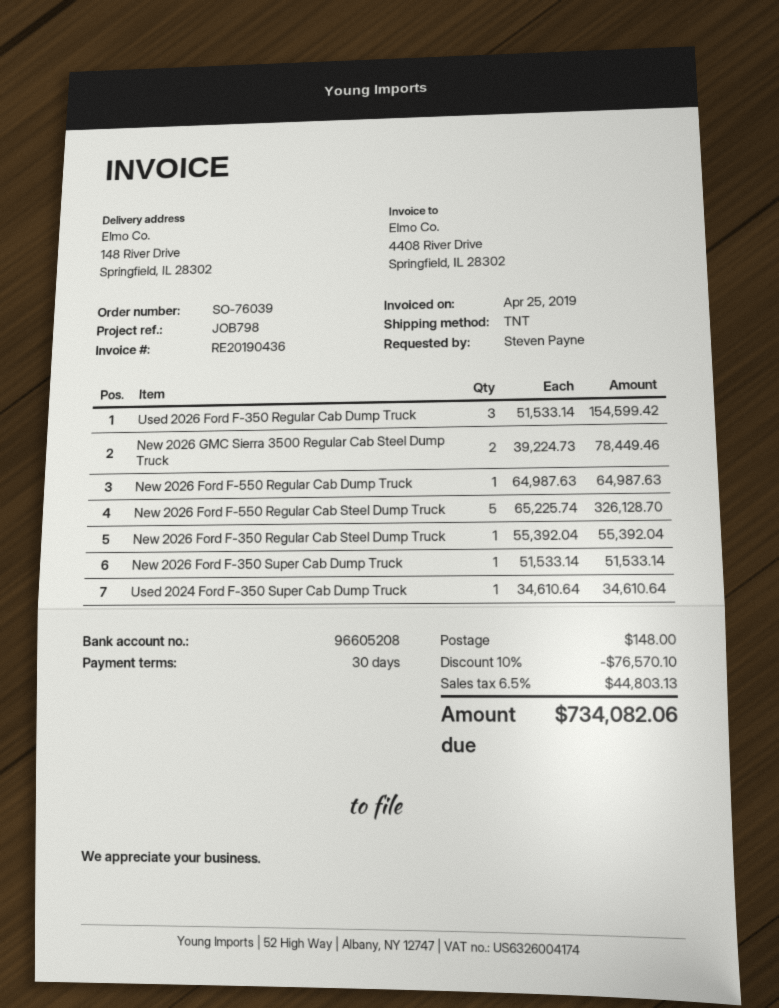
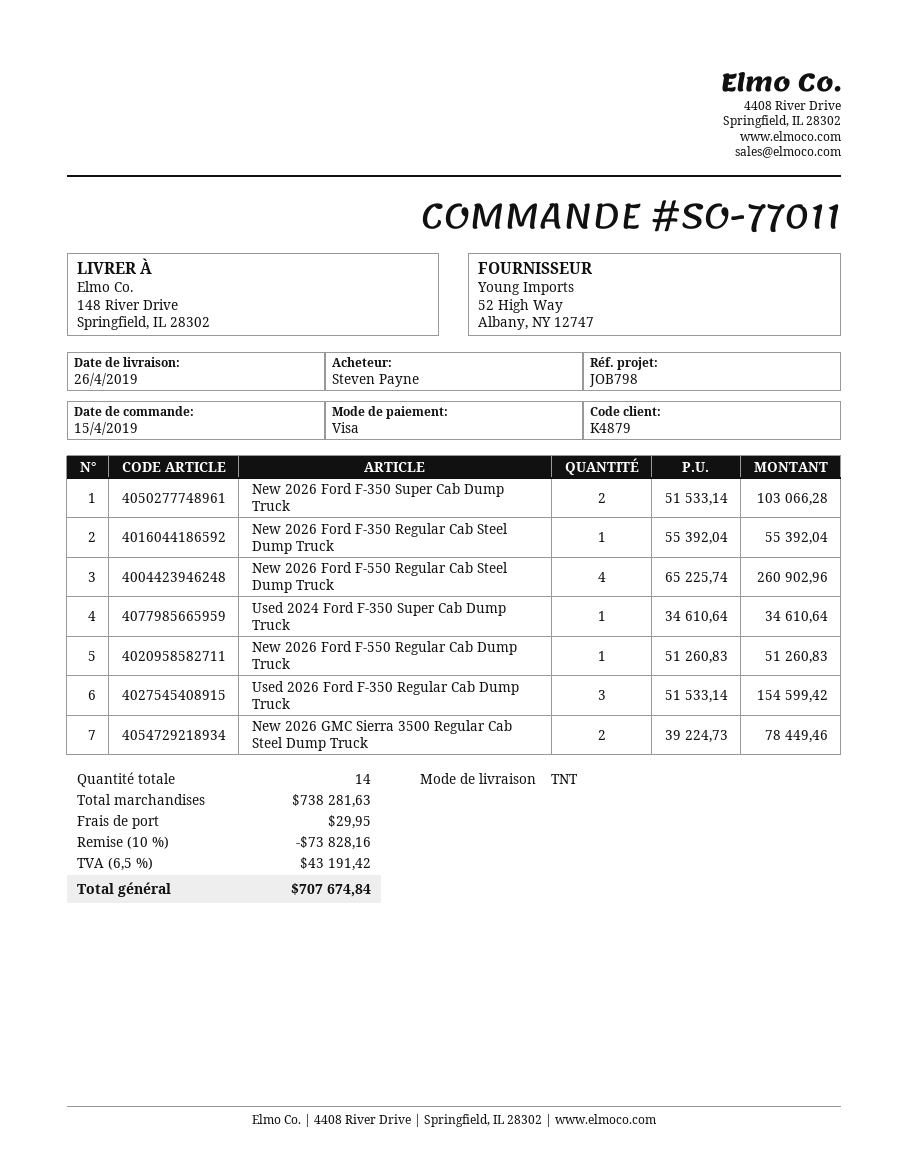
order number: SO-76039 -> SO-77011
New 2026 Ford F-550 Regular Cab Dump Truck: 1 x 64987.63 = 64987.63 -> 1 x 51260.83 = 51260.83
New 2026 Ford F-550 Regular Cab Steel Dump Truck: 5 x 65225.74 = 326128.70 -> 4 x 65225.74 = 260902.96
New 2026 Ford F-350 Super Cab Dump Truck: 1 x 51533.14 = 51533.14 -> 2 x 51533.14 = 103066.28
discount: 10% = 76570.10 -> 10% = 73828.16
shipping: 148.00 -> 29.95
tax: 6.5% = 44803.13 -> 6.5% = 43191.42
total: 734082.06 -> 707674.84

